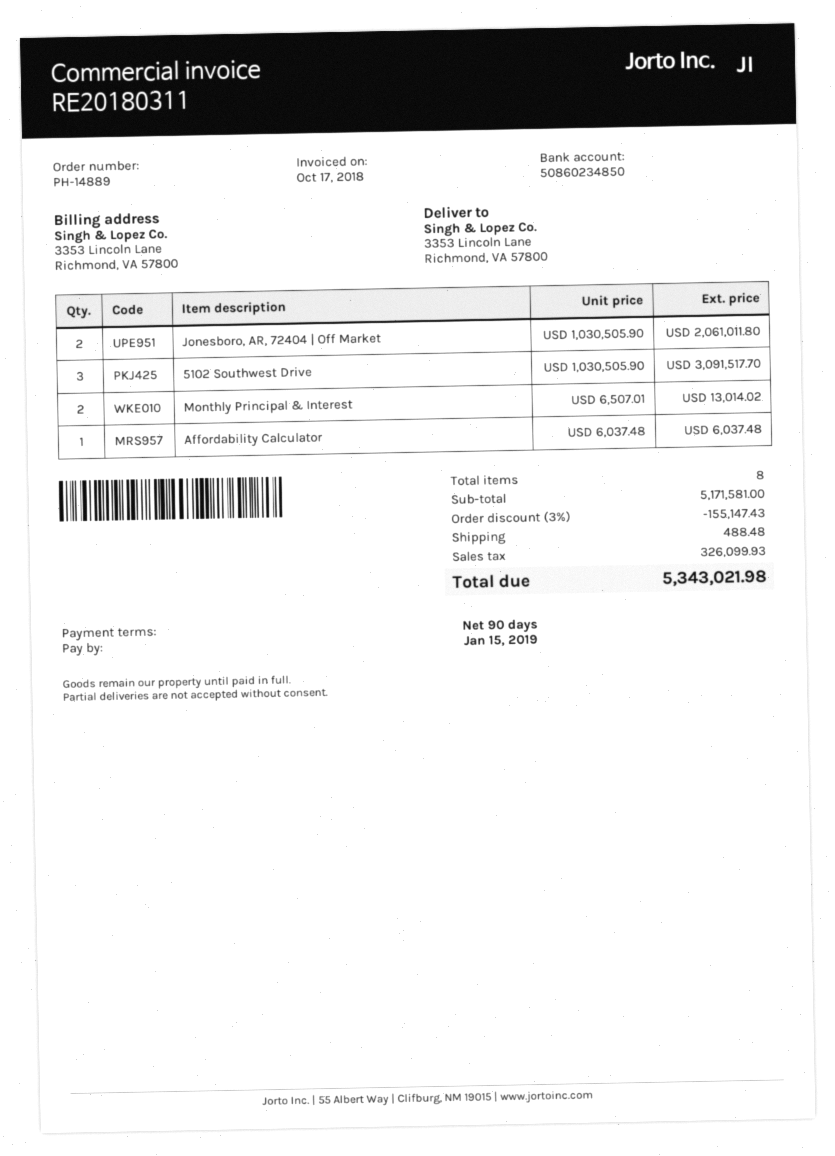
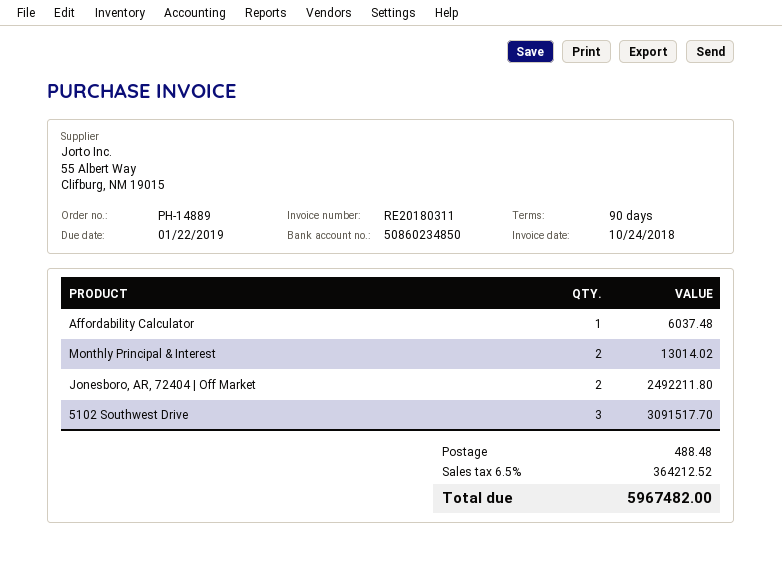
invoice date: 2018-10-17 -> 2018-10-24
due date: 2019-01-15 -> 2019-01-22
Jonesboro, AR, 72404 | Off Market: 2 for 2061011.80 -> 2 for 2492211.80
discount: 3% = 155147.43 -> none
tax: 326099.93 -> 364212.52
total: 5343021.98 -> 5967482.00

